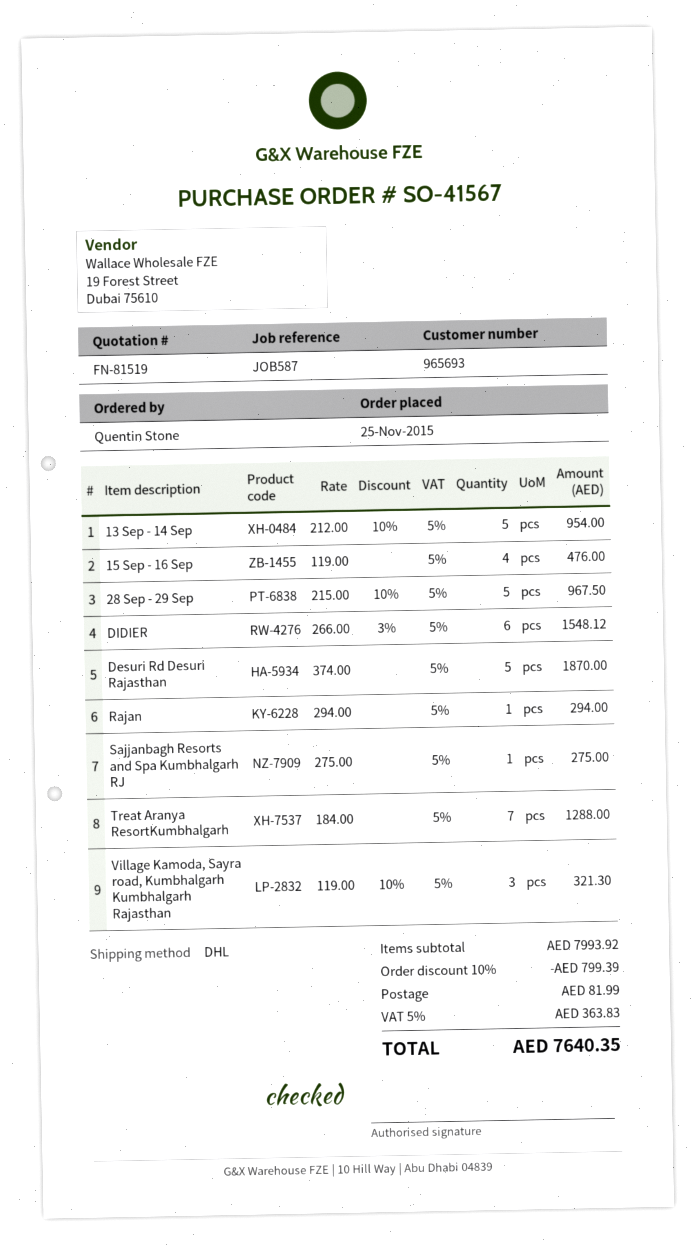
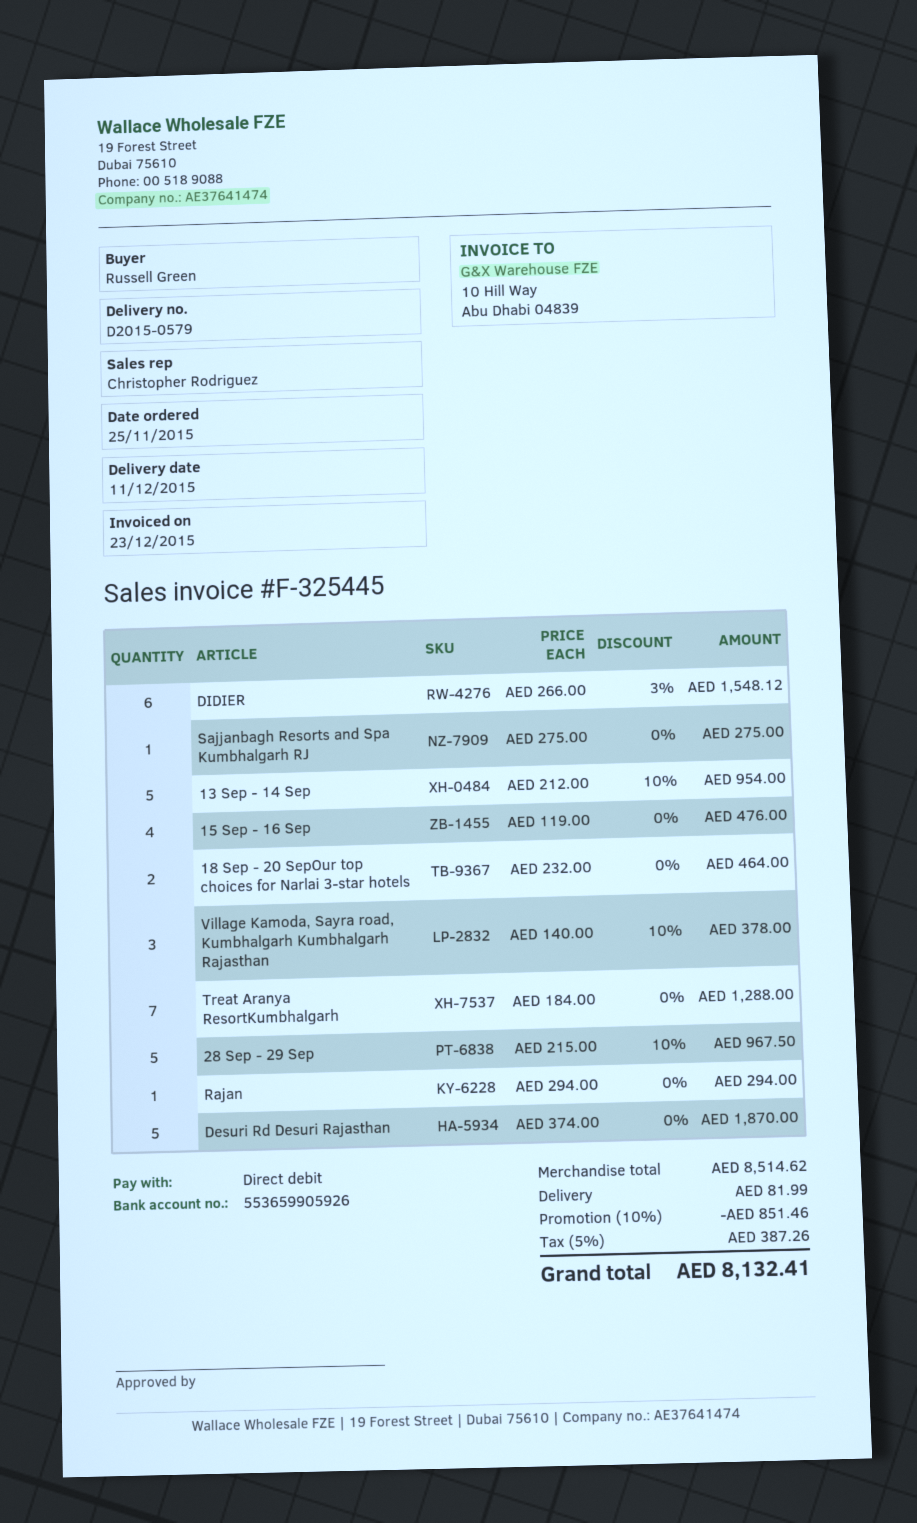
ordered by: Quentin Stone -> Russell Green
Village Kamoda, Sayra road, Kumbhalgarh Kumbhalgarh Rajasthan: 3 x 119.00 - 10% = 321.30 -> 3 x 140.00 - 10% = 378.00
18 Sep - 20 SepOur top choices for Narlai 3-star hotels: none -> 2 x 232.00 = 464.00
subtotal: 7993.92 -> 8514.62
discount: 10% = 799.39 -> 10% = 851.46
tax: 5% = 363.83 -> 5% = 387.26
total: 7640.35 -> 8132.41

